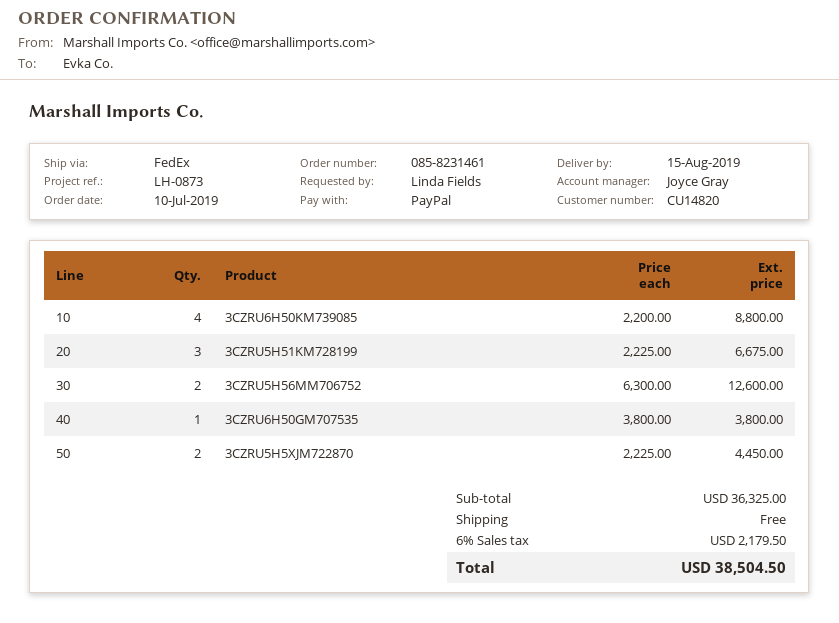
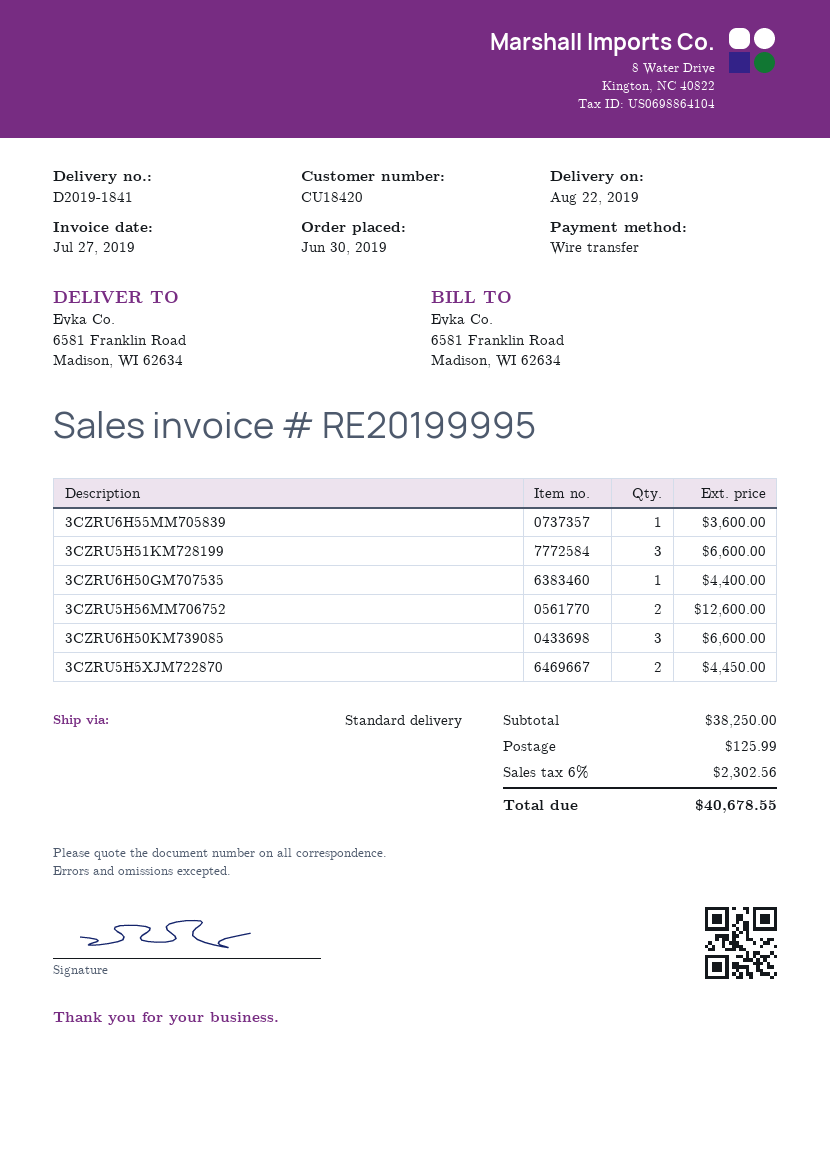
order date: 2019-07-10 -> 2019-06-30
delivery date: 2019-08-15 -> 2019-08-22
customer number: CU14820 -> CU18420
payment method: PayPal -> bank transfer
shipping method: FedEx -> standard
3CZRU6H50KM739085: 4 for 8800.00 -> 3 for 6600.00
3CZRU5H51KM728199: 3 for 6675.00 -> 3 for 6600.00
3CZRU6H50GM707535: 1 for 3800.00 -> 1 for 4400.00
3CZRU6H55MM705839: none -> 1 for 3600.00
subtotal: 36325.00 -> 38250.00
shipping: 0.00 -> 125.99
tax: 6% = 2179.50 -> 6% = 2302.56
total: 38504.50 -> 40678.55

